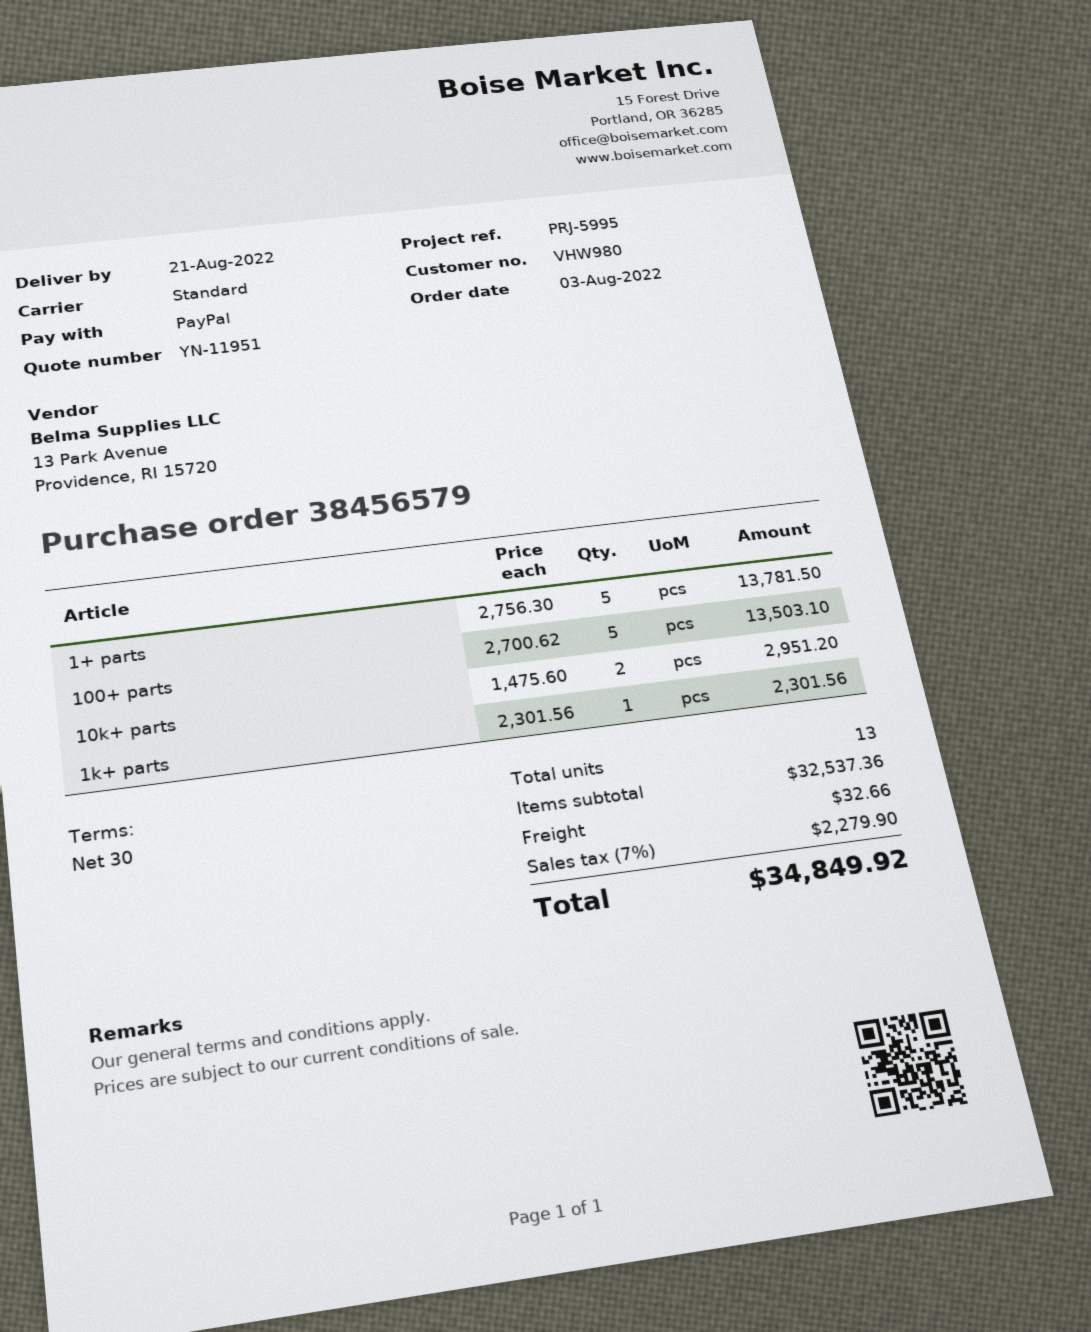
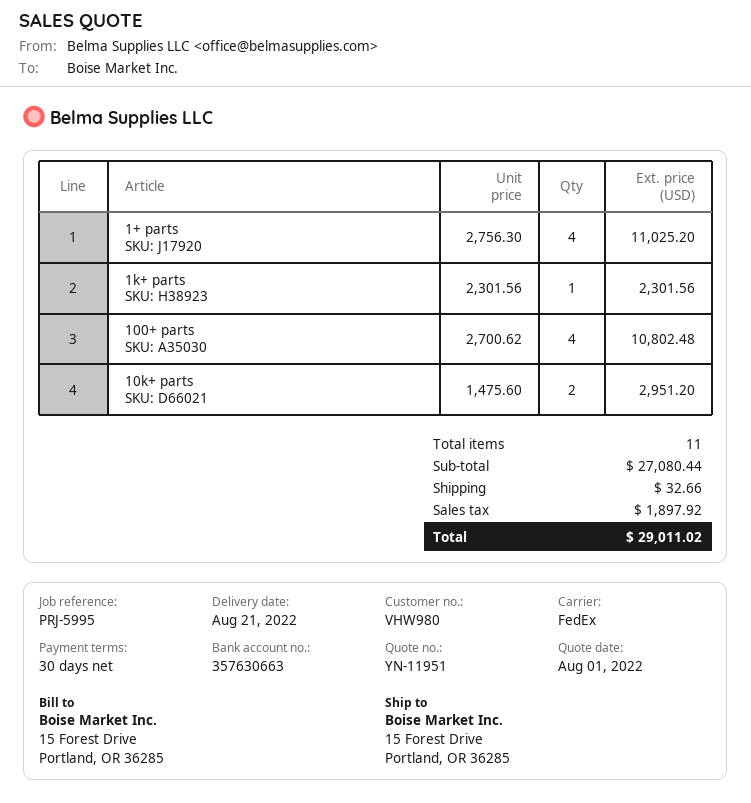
shipping method: standard -> FedEx
1+ parts: 5 x 2756.30 = 13781.50 -> 4 x 2756.30 = 11025.20
100+ parts: 5 x 2700.62 = 13503.10 -> 4 x 2700.62 = 10802.48
total quantity: 13 -> 11
subtotal: 32537.36 -> 27080.44
tax: 2279.90 -> 1897.92
total: 34849.92 -> 29011.02

